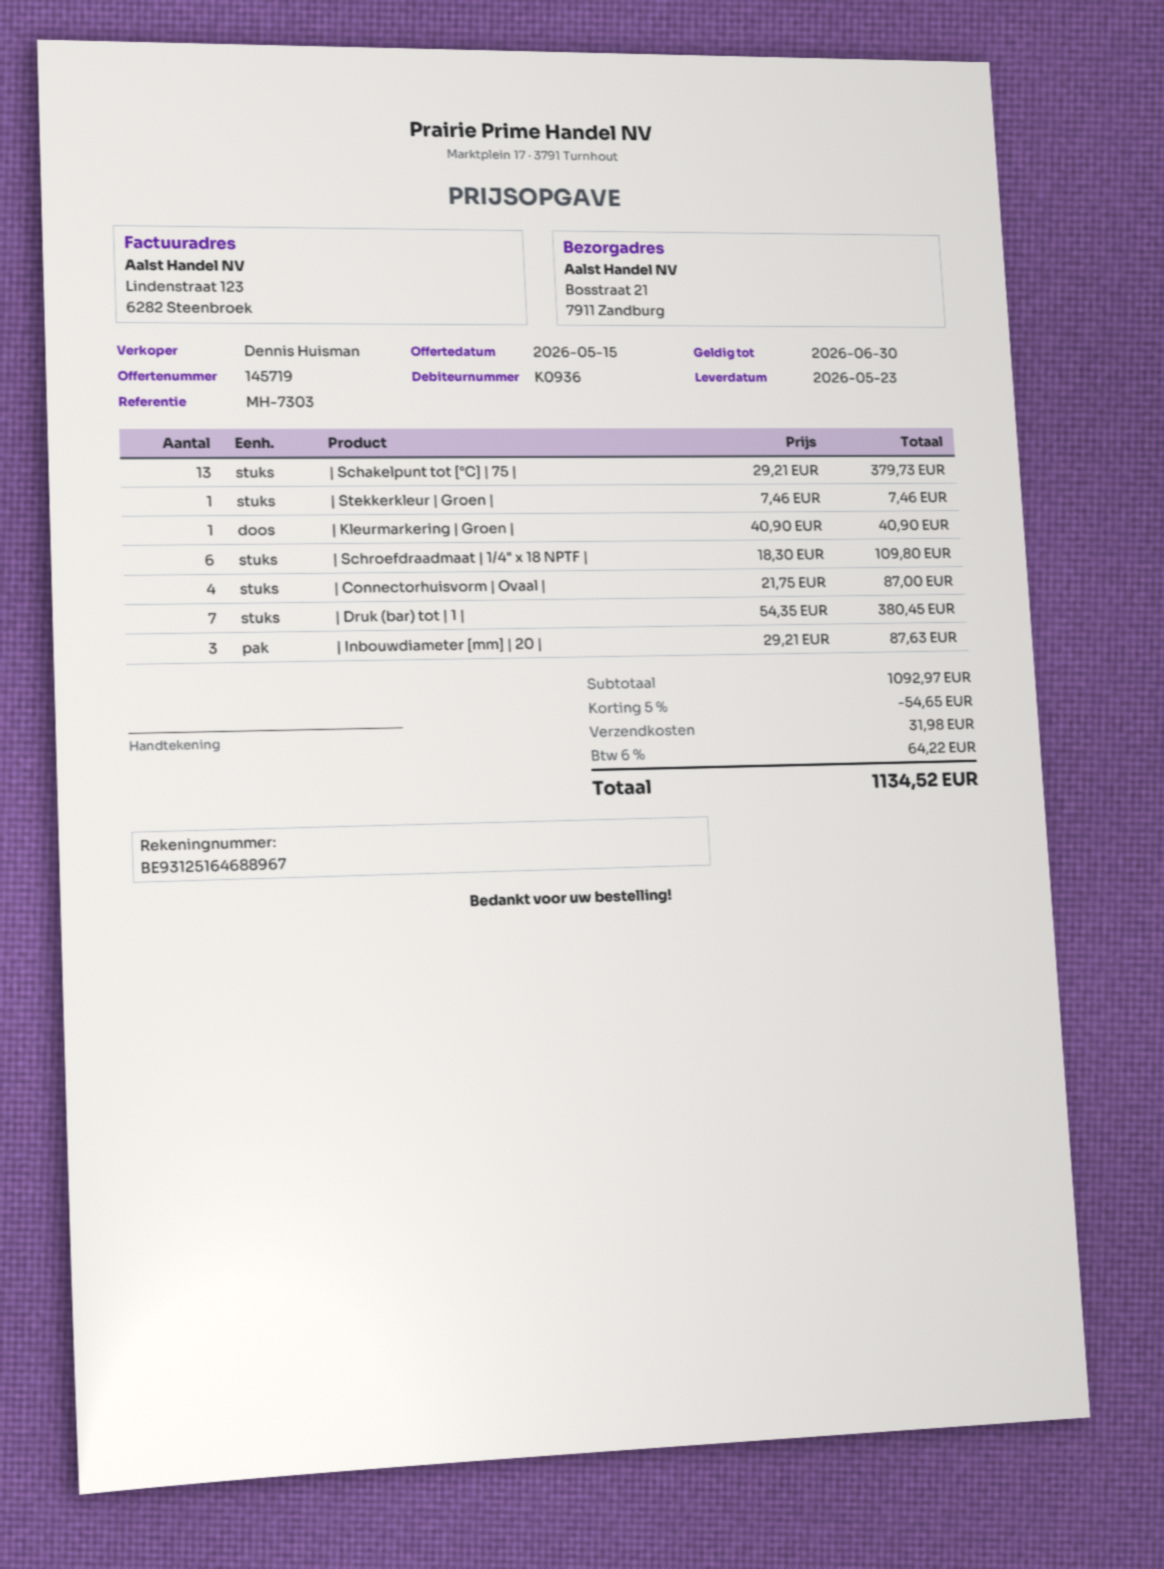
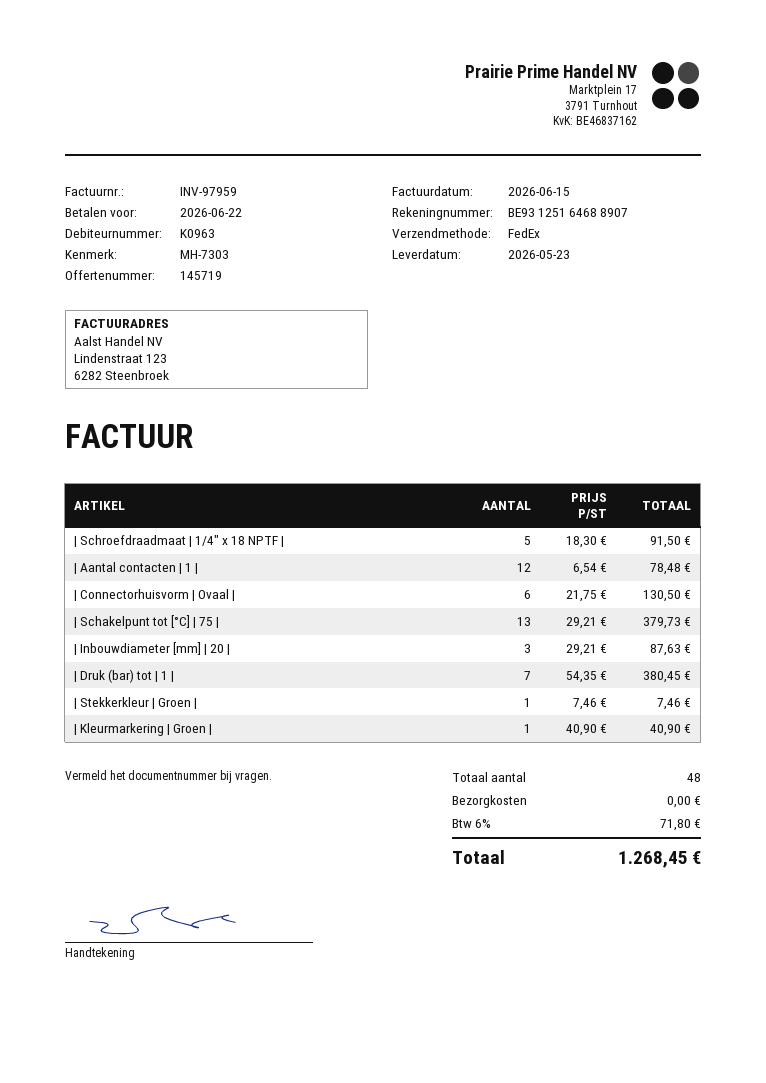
customer number: K0936 -> K0963
bank account: BE93125164688967 -> BE93125164688907
| Schroefdraadmaat | 1/4" x 18 NPTF |: 6 x 18.30 = 109.80 -> 5 x 18.30 = 91.50
| Connectorhuisvorm | Ovaal |: 4 x 21.75 = 87.00 -> 6 x 21.75 = 130.50
| Aantal contacten | 1 |: none -> 12 x 6.54 = 78.48
discount: 5% = 54.65 -> none
shipping: 31.98 -> 0.00
tax: 6% = 64.22 -> 6% = 71.80
total: 1134.52 -> 1268.45

